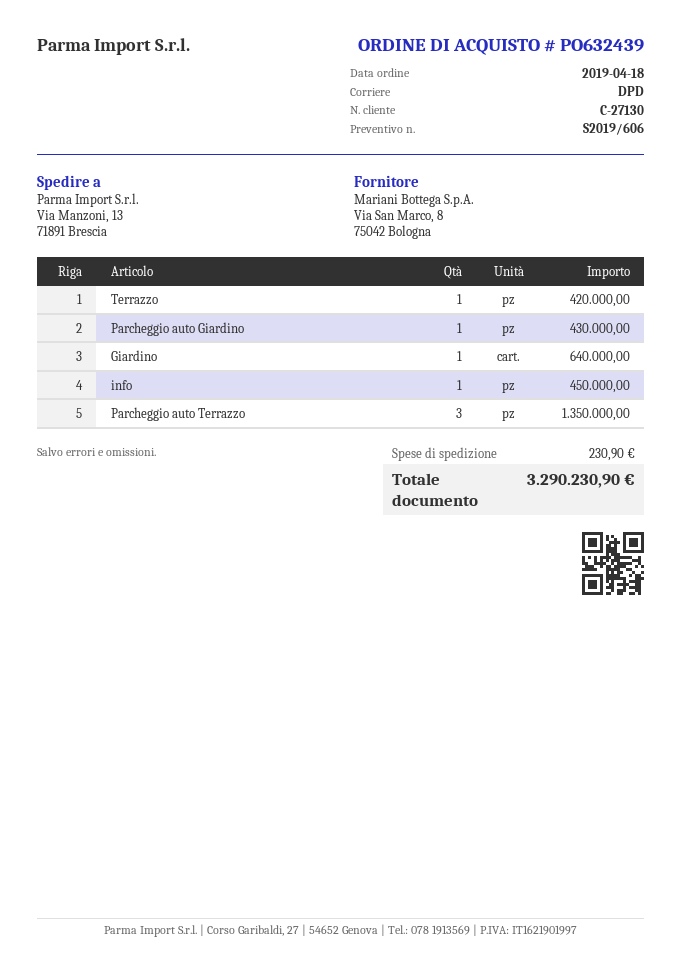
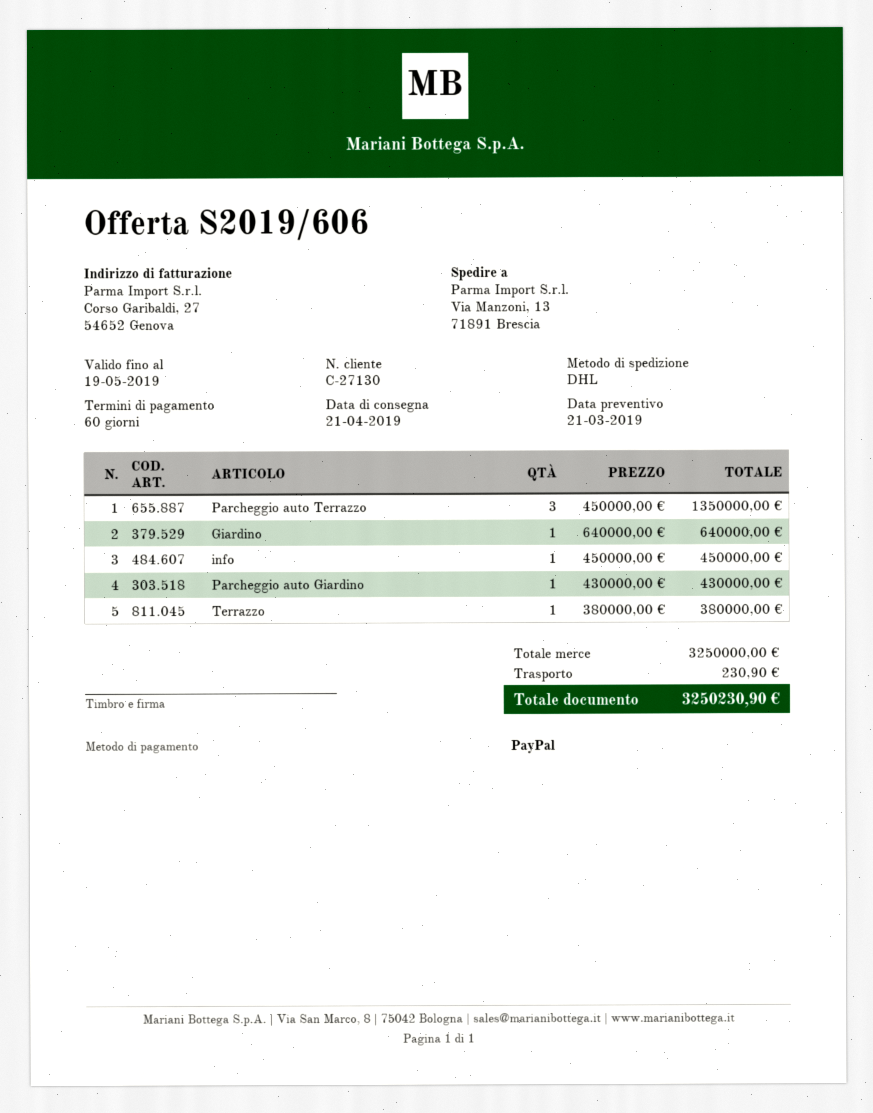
shipping method: DPD -> DHL
Terrazzo: 1 for 420000.00 -> 1 for 380000.00
total: 3290230.90 -> 3250230.90

